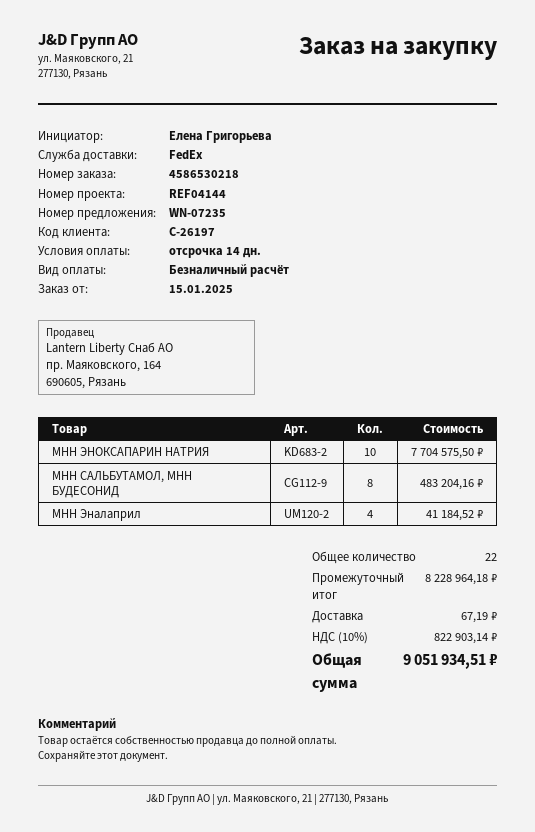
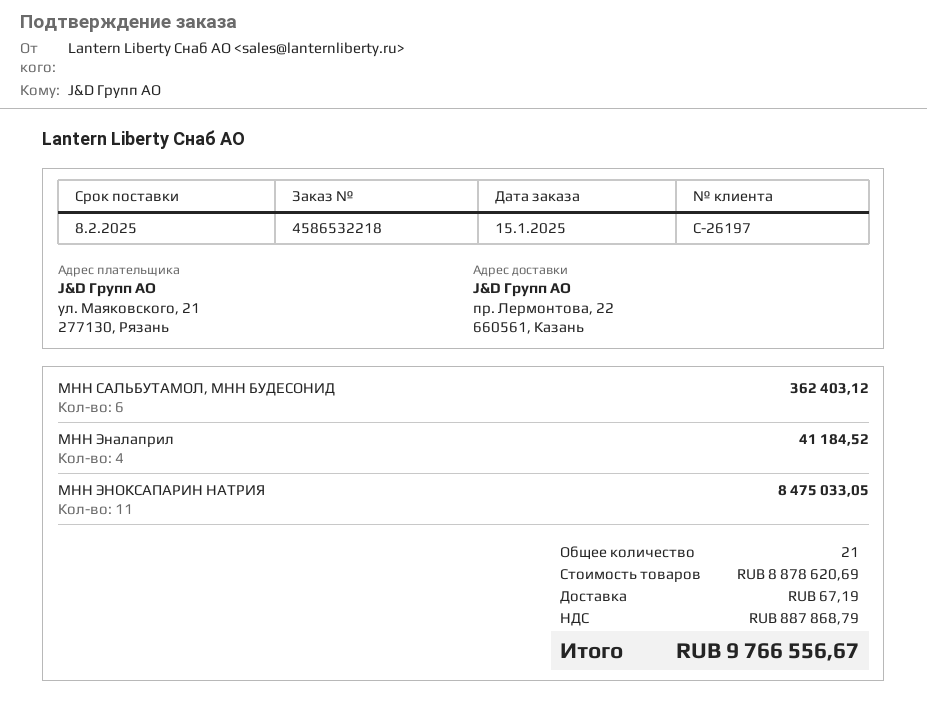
order number: 4586530218 -> 4586532218
МНН ЭНОКСАПАРИН НАТРИЯ: 10 for 7704575.50 -> 11 for 8475033.05
МНН САЛЬБУТАМОЛ, МНН БУДЕСОНИД: 8 for 483204.16 -> 6 for 362403.12
total quantity: 22 -> 21
subtotal: 8228964.18 -> 8878620.69
tax: 822903.14 -> 887868.79
total: 9051934.51 -> 9766556.67

